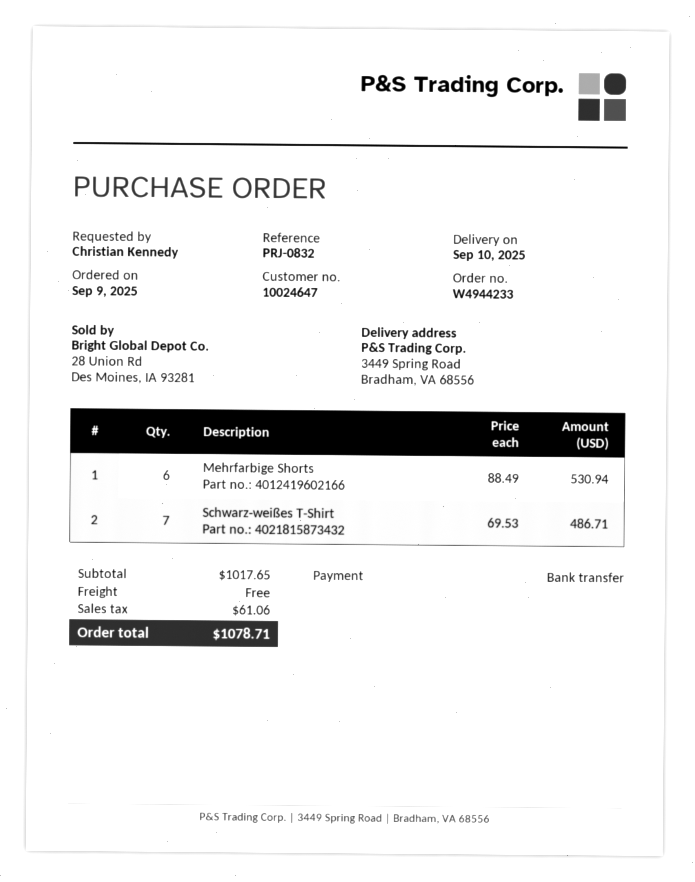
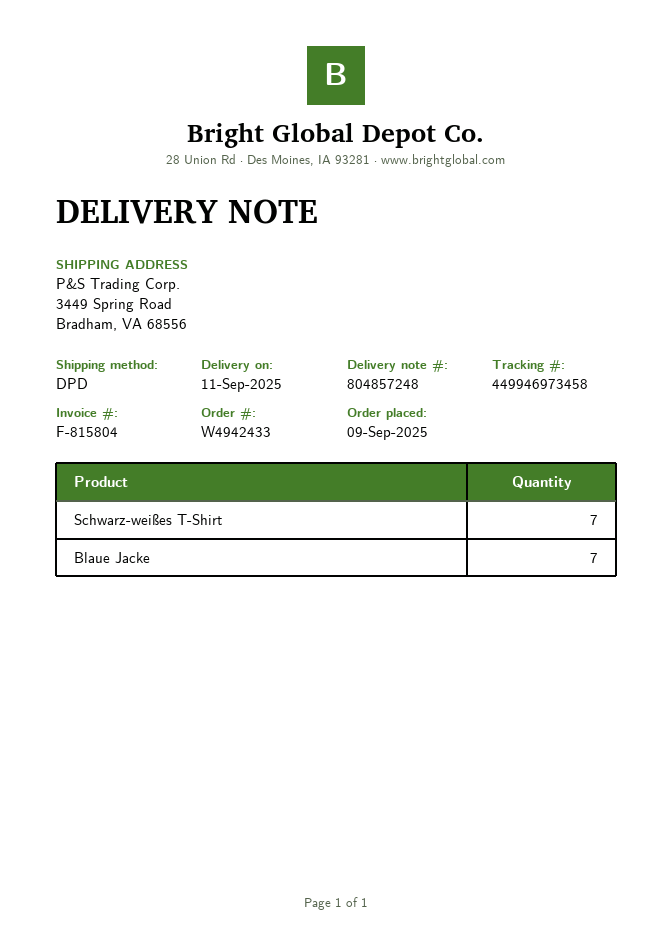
order number: W4944233 -> W4942433
delivery date: 2025-09-10 -> 2025-09-11
Mehrfarbige Shorts: 6 -> none
Blaue Jacke: none -> 7

